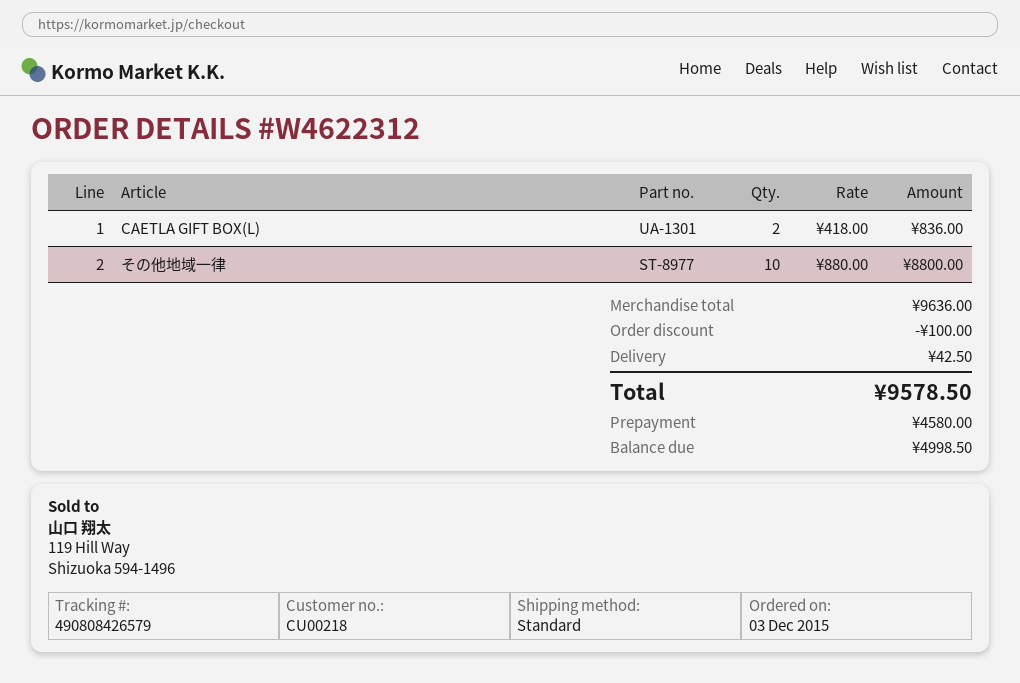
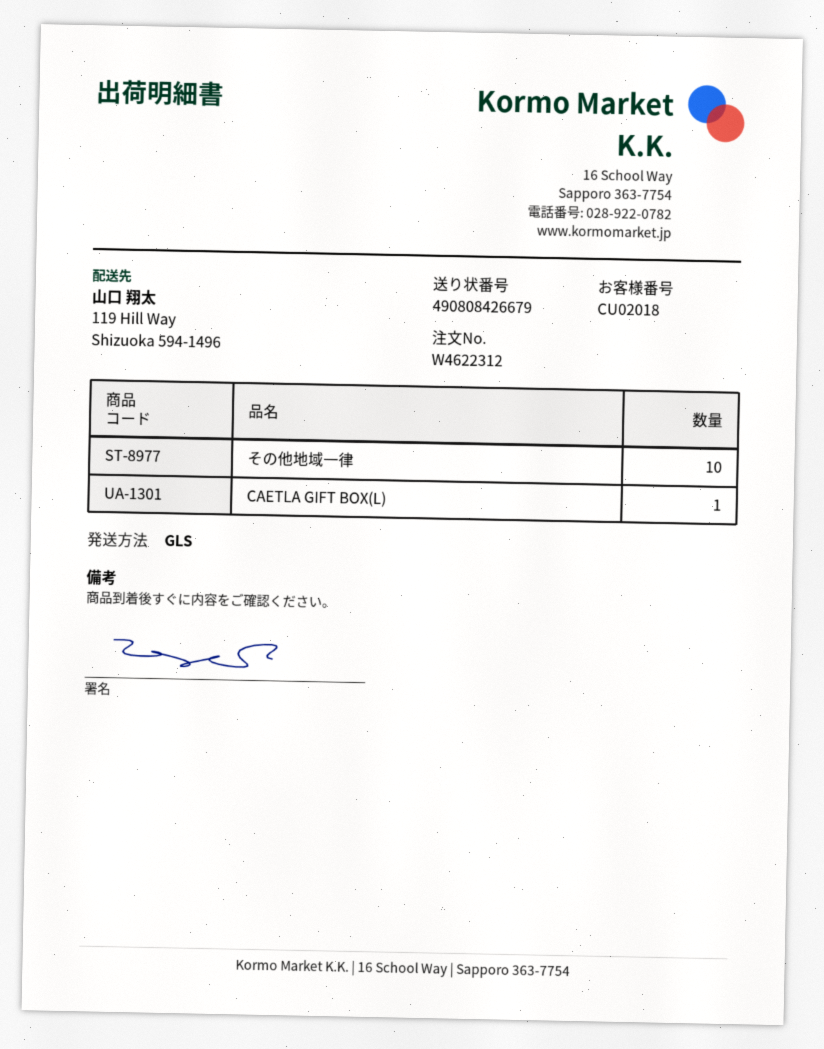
customer number: CU00218 -> CU02018
shipping method: standard -> GLS
tracking number: 490808426579 -> 490808426679
CAETLA GIFT BOX(L): 2 -> 1

